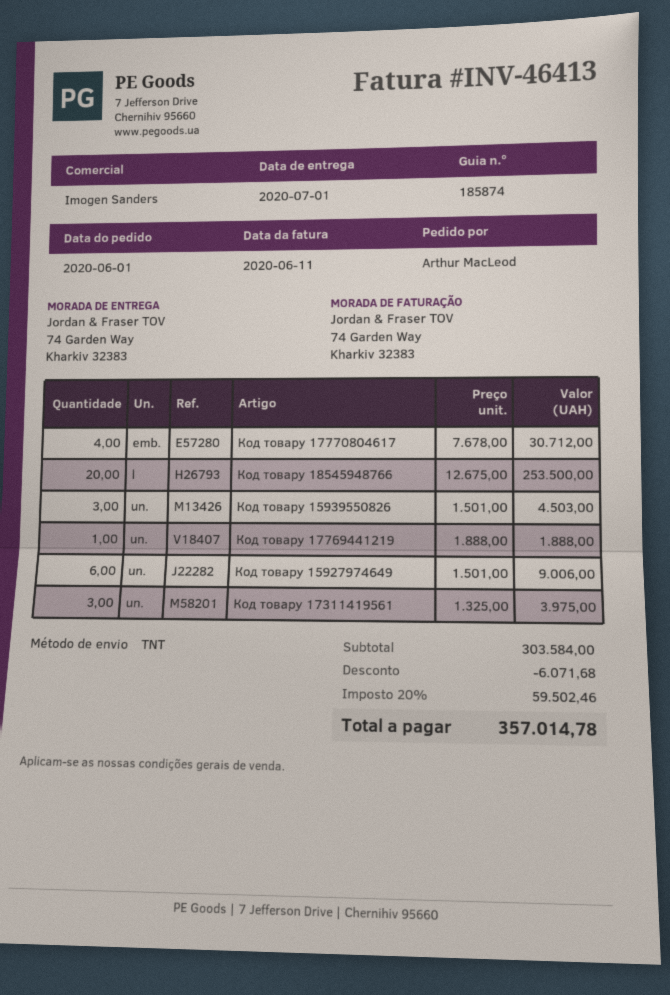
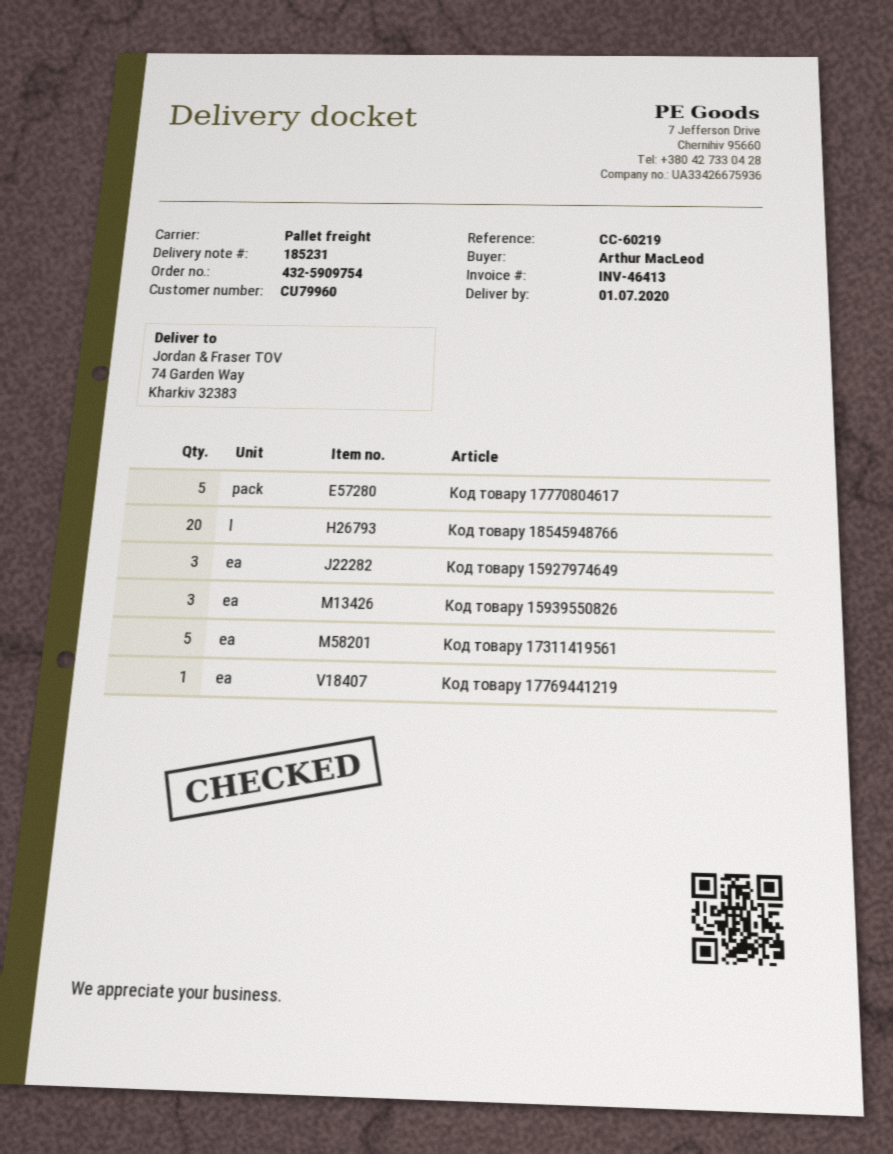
delivery note number: 185874 -> 185231
shipping method: TNT -> pallet freight
Код товару 17770804617: 4 -> 5
Код товару 15927974649: 6 -> 3
Код товару 17311419561: 3 -> 5

